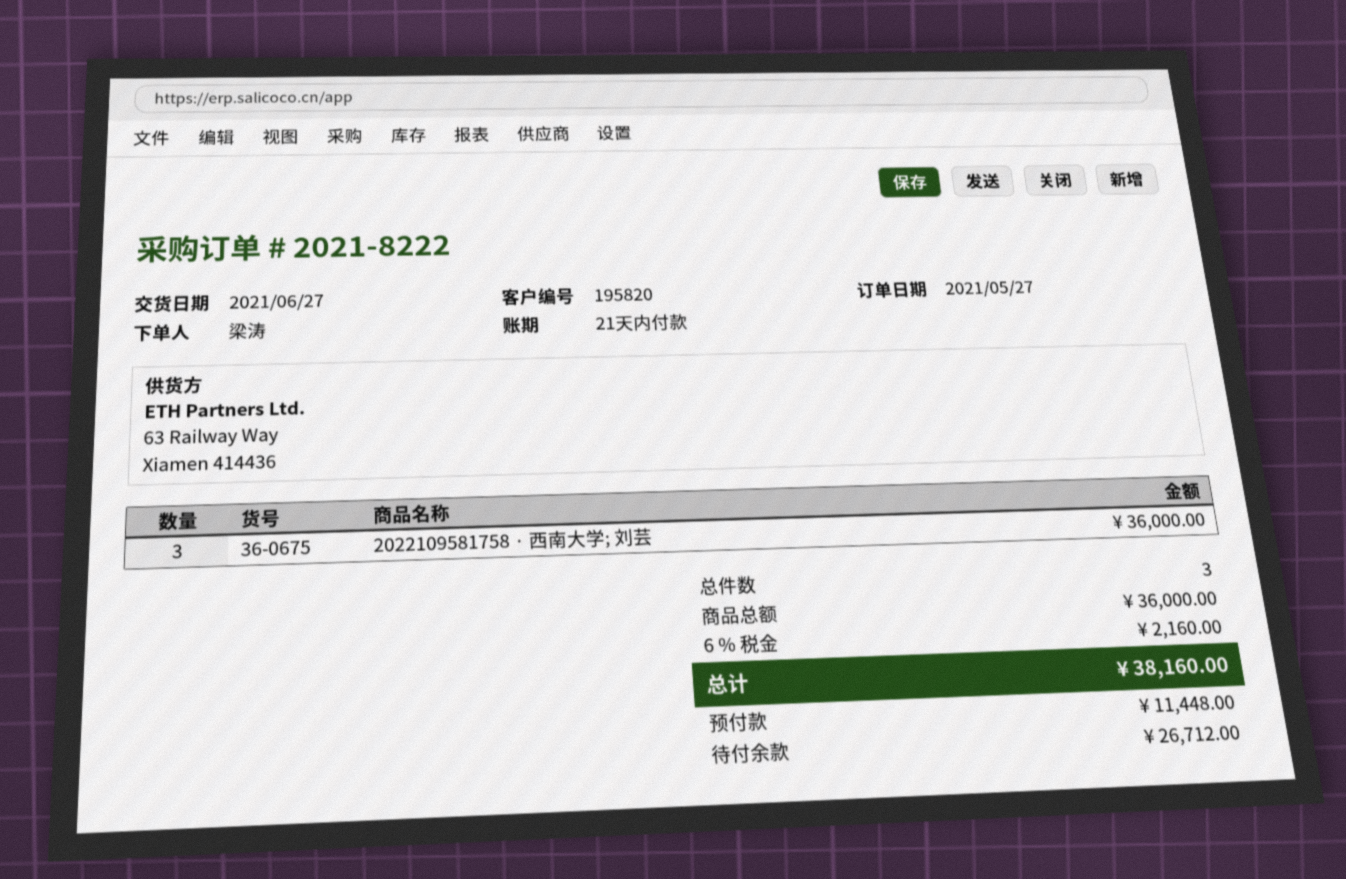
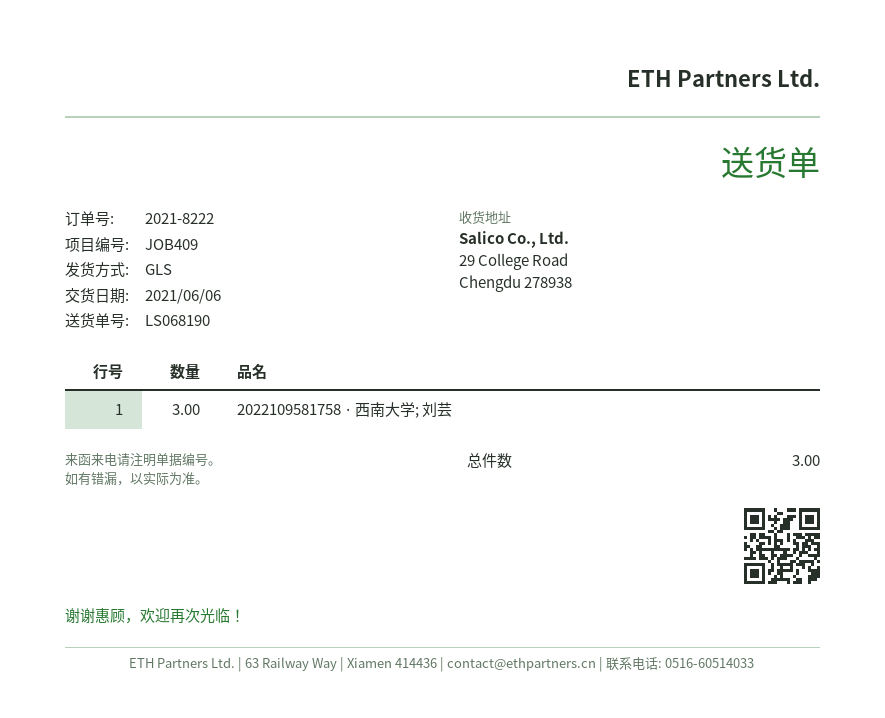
delivery date: 2021-06-27 -> 2021-06-06

